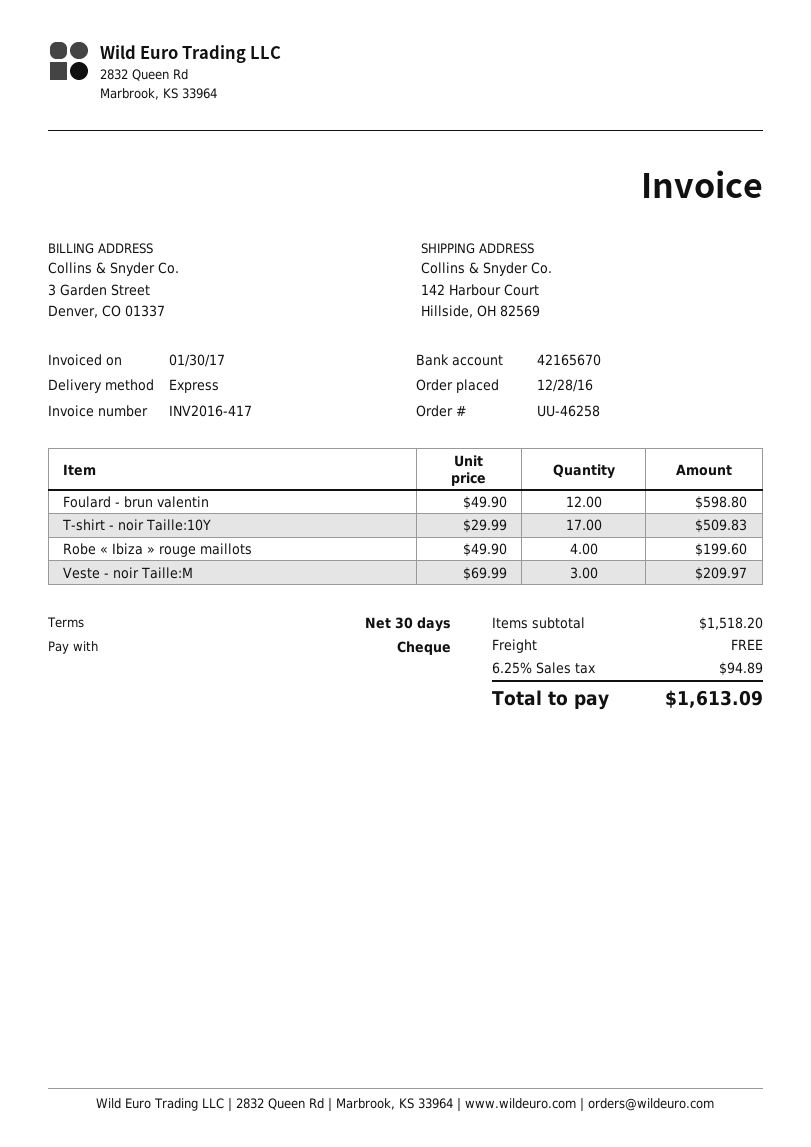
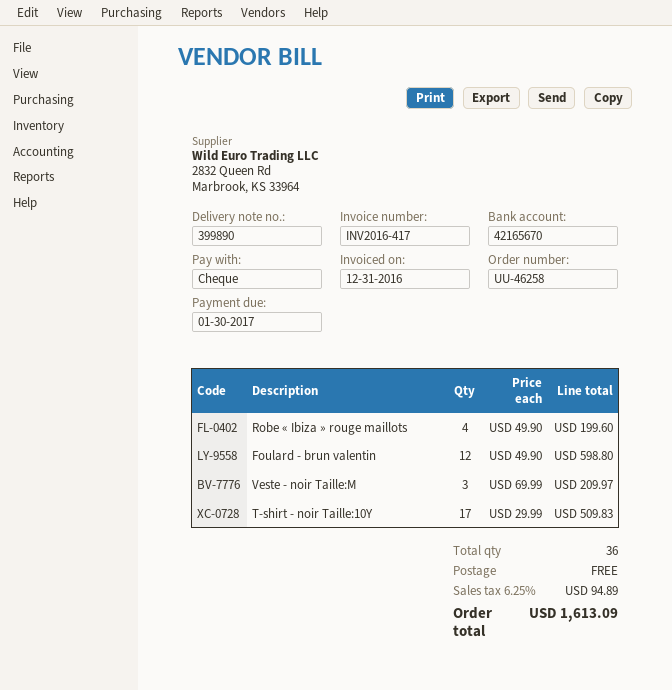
invoice date: 2017-01-30 -> 2016-12-31

